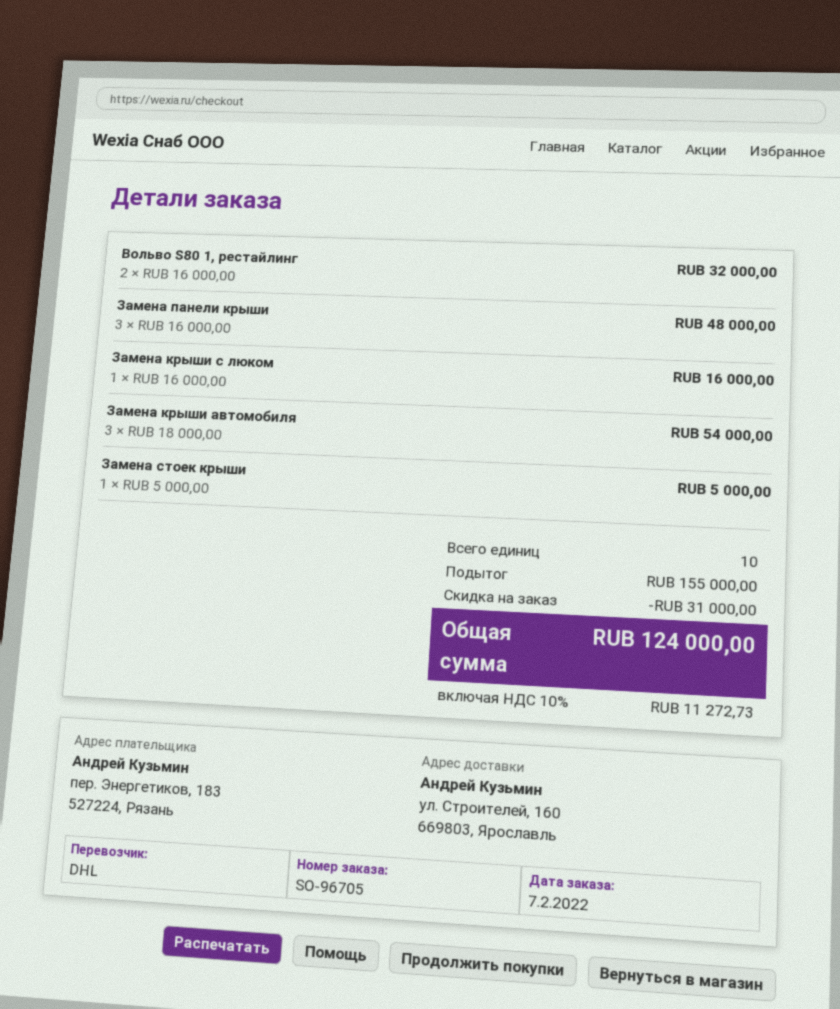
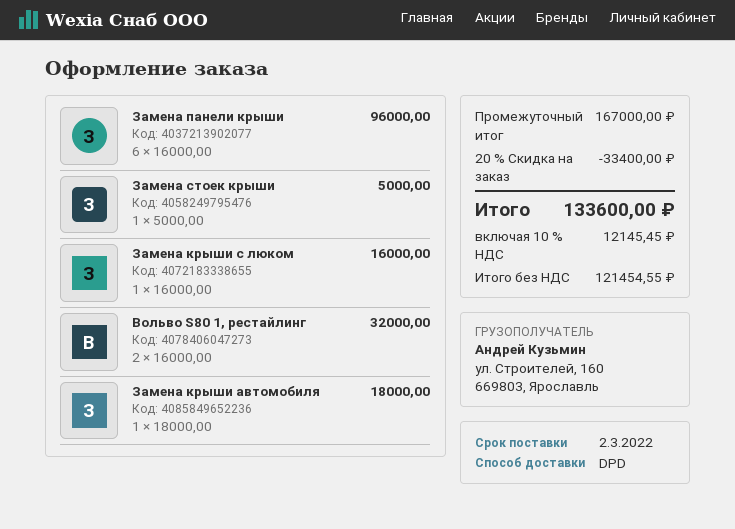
shipping method: DHL -> DPD
Замена панели крыши: 3 x 16000.00 = 48000.00 -> 6 x 16000.00 = 96000.00
Замена крыши автомобиля: 3 x 18000.00 = 54000.00 -> 1 x 18000.00 = 18000.00
subtotal: 155000.00 -> 167000.00
discount: 31000.00 -> 33400.00
tax: 10% = 11272.73 -> 10% = 12145.45
total: 124000.00 -> 133600.00

